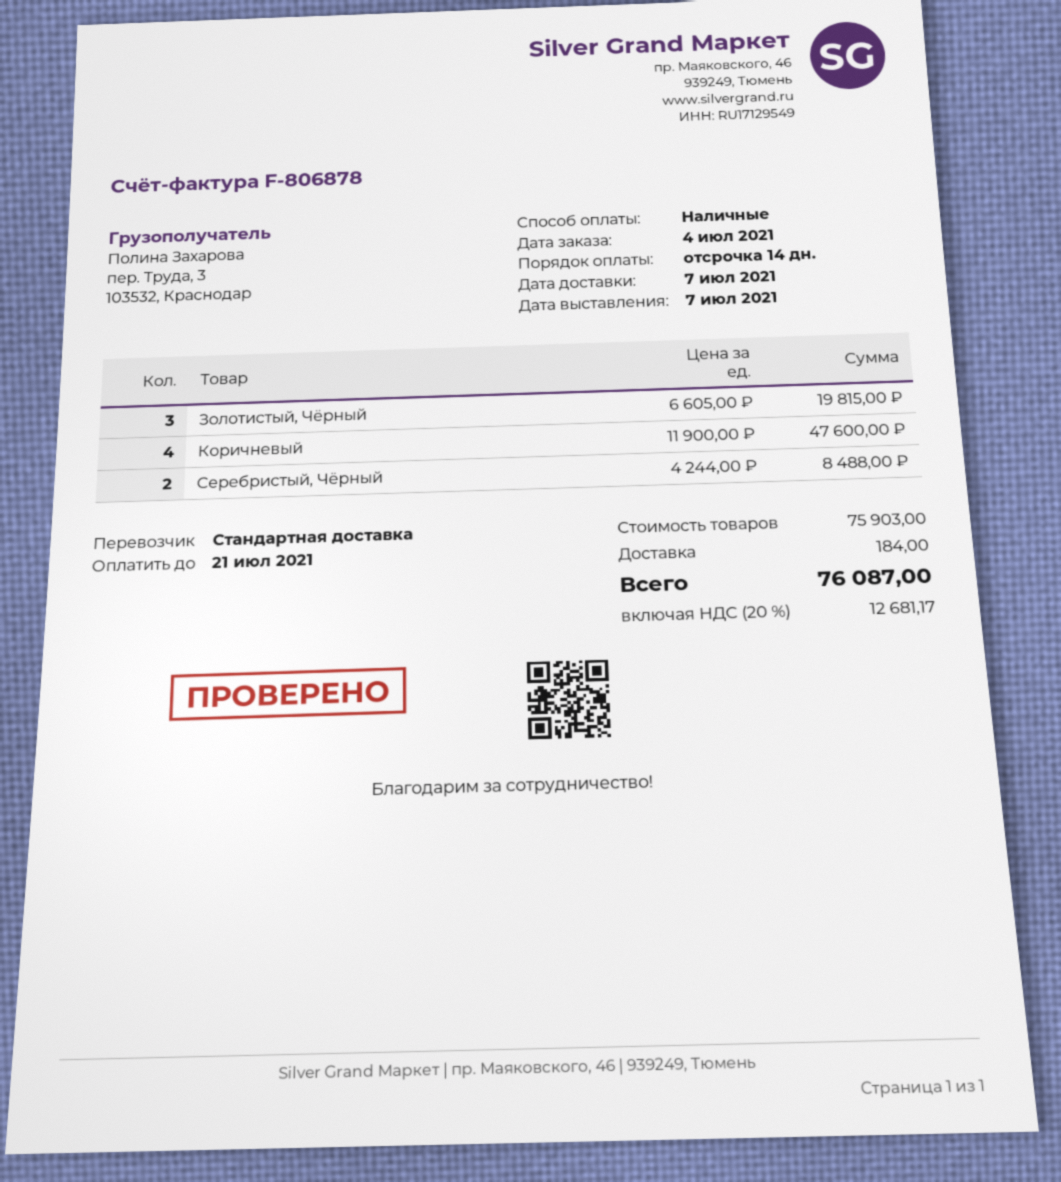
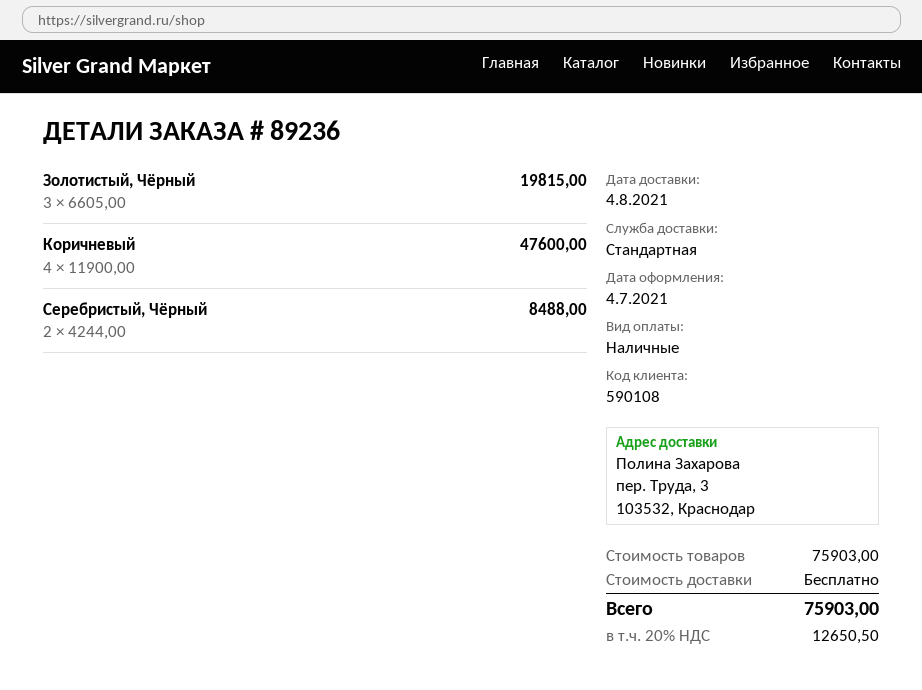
delivery date: 2021-07-07 -> 2021-08-04
shipping: 184.00 -> 0.00
tax: 20% = 12681.17 -> 20% = 12650.50
total: 76087.00 -> 75903.00

